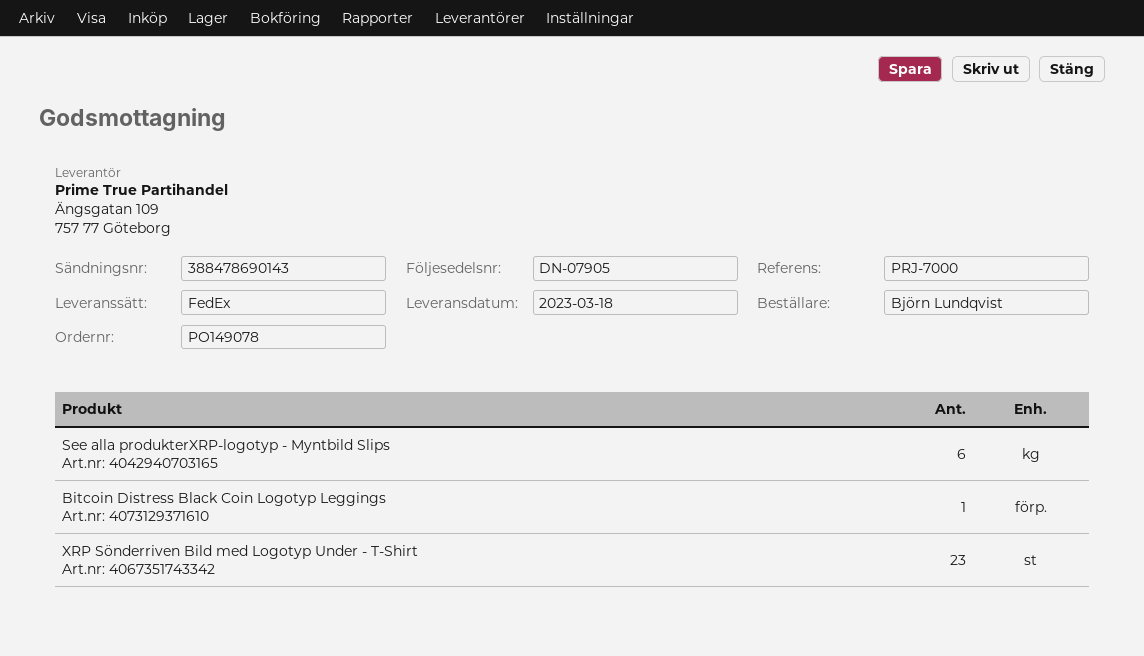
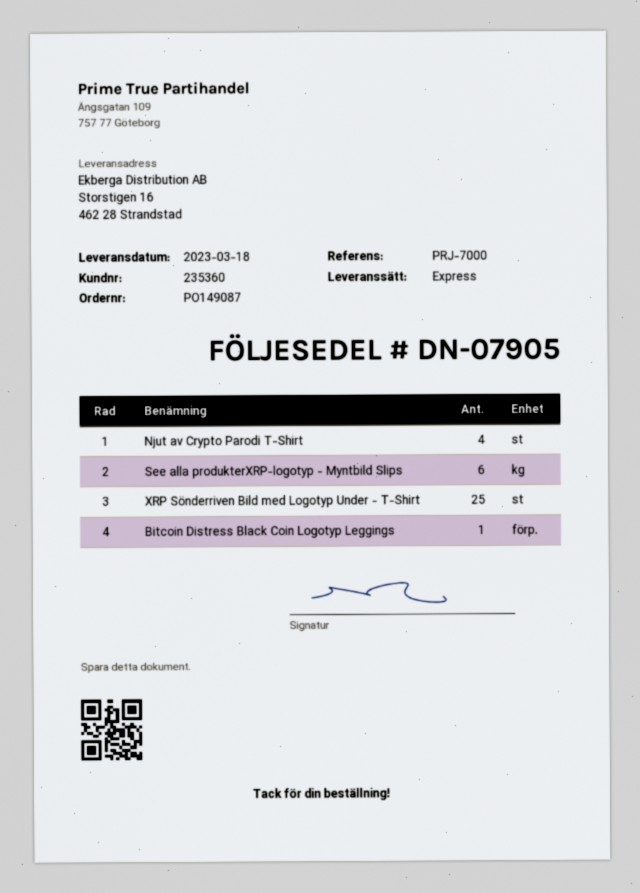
order number: PO149078 -> PO149087
shipping method: FedEx -> express
XRP Sönderriven Bild med Logotyp Under - T-Shirt: 23 -> 25
Njut av Crypto Parodi T-Shirt: none -> 4

